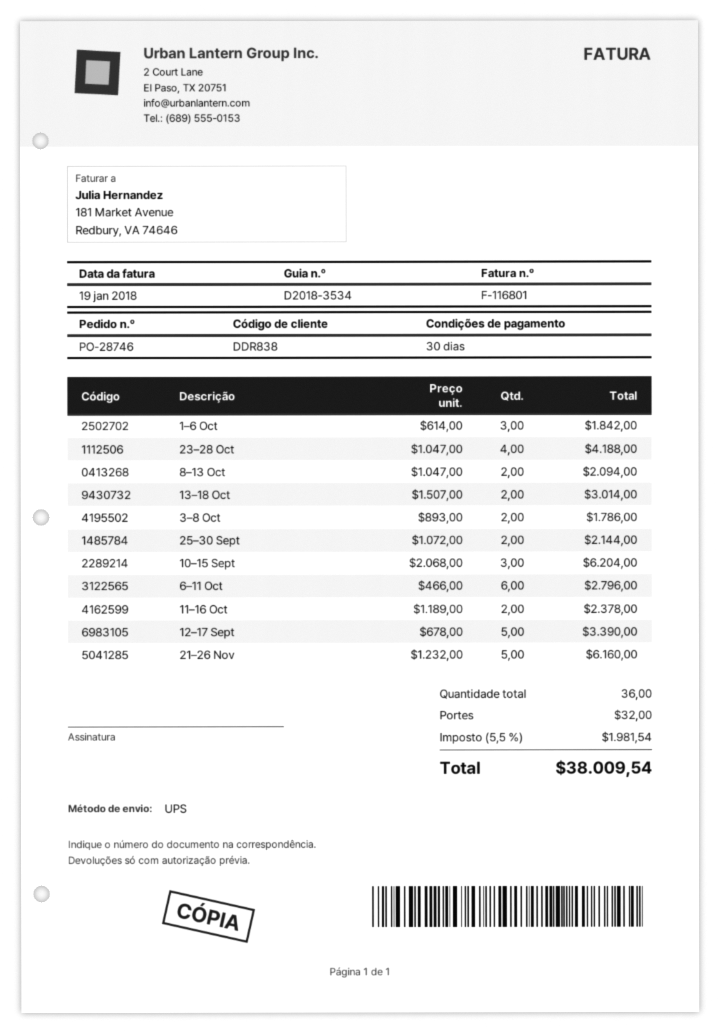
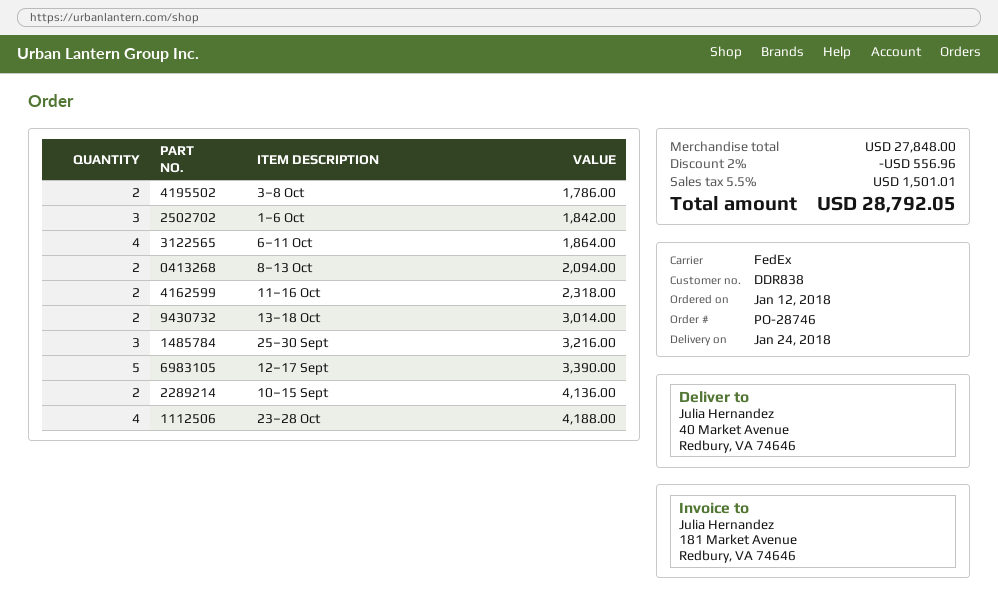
shipping method: UPS -> FedEx
25–30 Sept: 2 for 2144.00 -> 3 for 3216.00
10–15 Sept: 3 for 6204.00 -> 2 for 4136.00
6–11 Oct: 6 for 2796.00 -> 4 for 1864.00
11–16 Oct: 2 for 2378.00 -> 2 for 2318.00
21–26 Nov: 5 for 6160.00 -> none
discount: none -> 2% = 556.96
shipping: 32.00 -> none
tax: 5.5% = 1981.54 -> 5.5% = 1501.01
total: 38009.54 -> 28792.05

